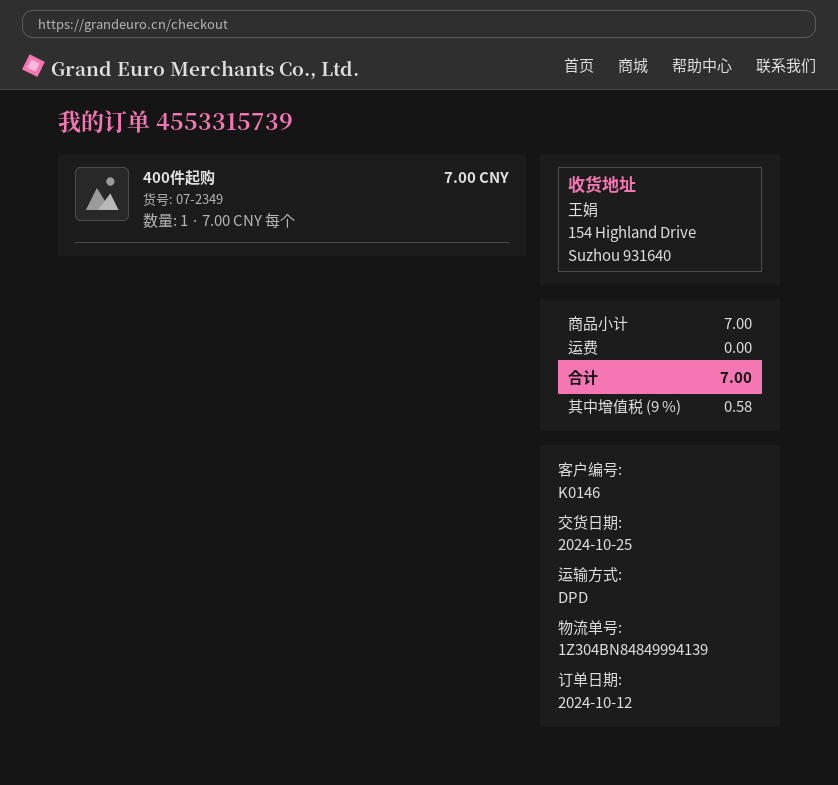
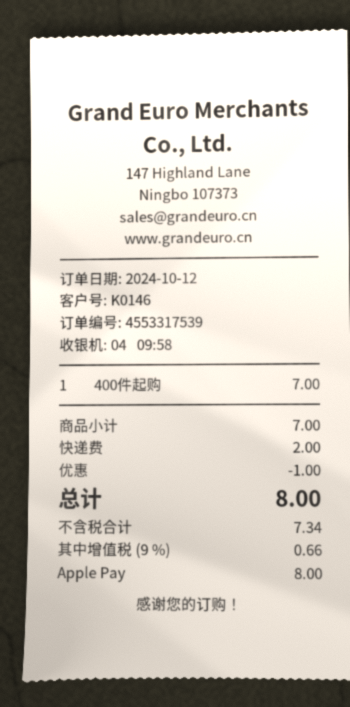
order number: 4553315739 -> 4553317539
discount: none -> 1.00
shipping: 0.00 -> 2.00
tax: 9% = 0.58 -> 9% = 0.66
total: 7.00 -> 8.00

